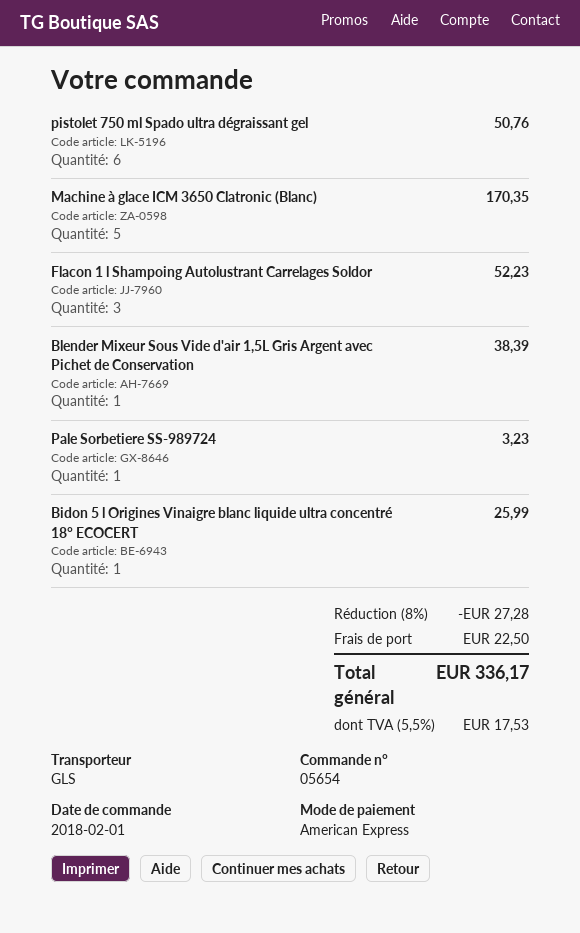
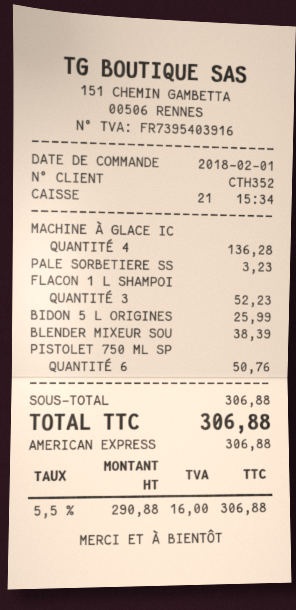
Machine à glace ICM 3650 Clatronic (Blanc): 5 for 170.35 -> 4 for 136.28
discount: 8% = 27.28 -> none
shipping: 22.50 -> none
tax: 5.5% = 17.53 -> 5.5% = 16.00
total: 336.17 -> 306.88

